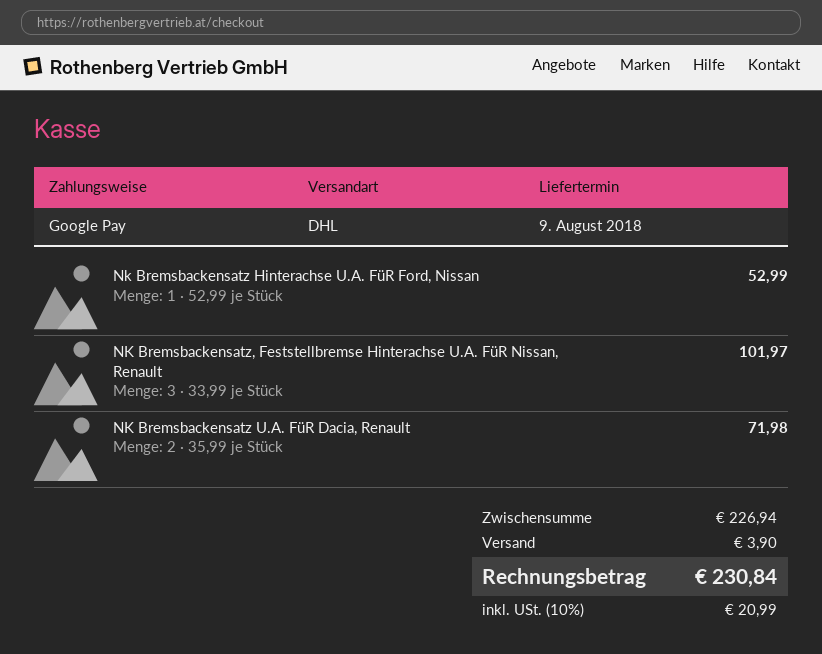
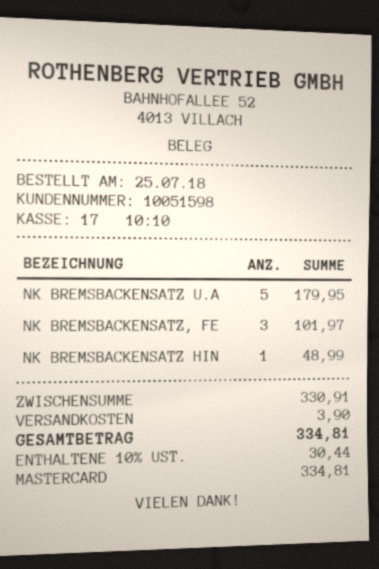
payment method: Google Pay -> Mastercard
Nk Bremsbackensatz Hinterachse U.A. FüR Ford, Nissan: 1 for 52.99 -> 1 for 48.99
NK Bremsbackensatz U.A. FüR Dacia, Renault: 2 for 71.98 -> 5 for 179.95
subtotal: 226.94 -> 330.91
tax: 10% = 20.99 -> 10% = 30.44
total: 230.84 -> 334.81

